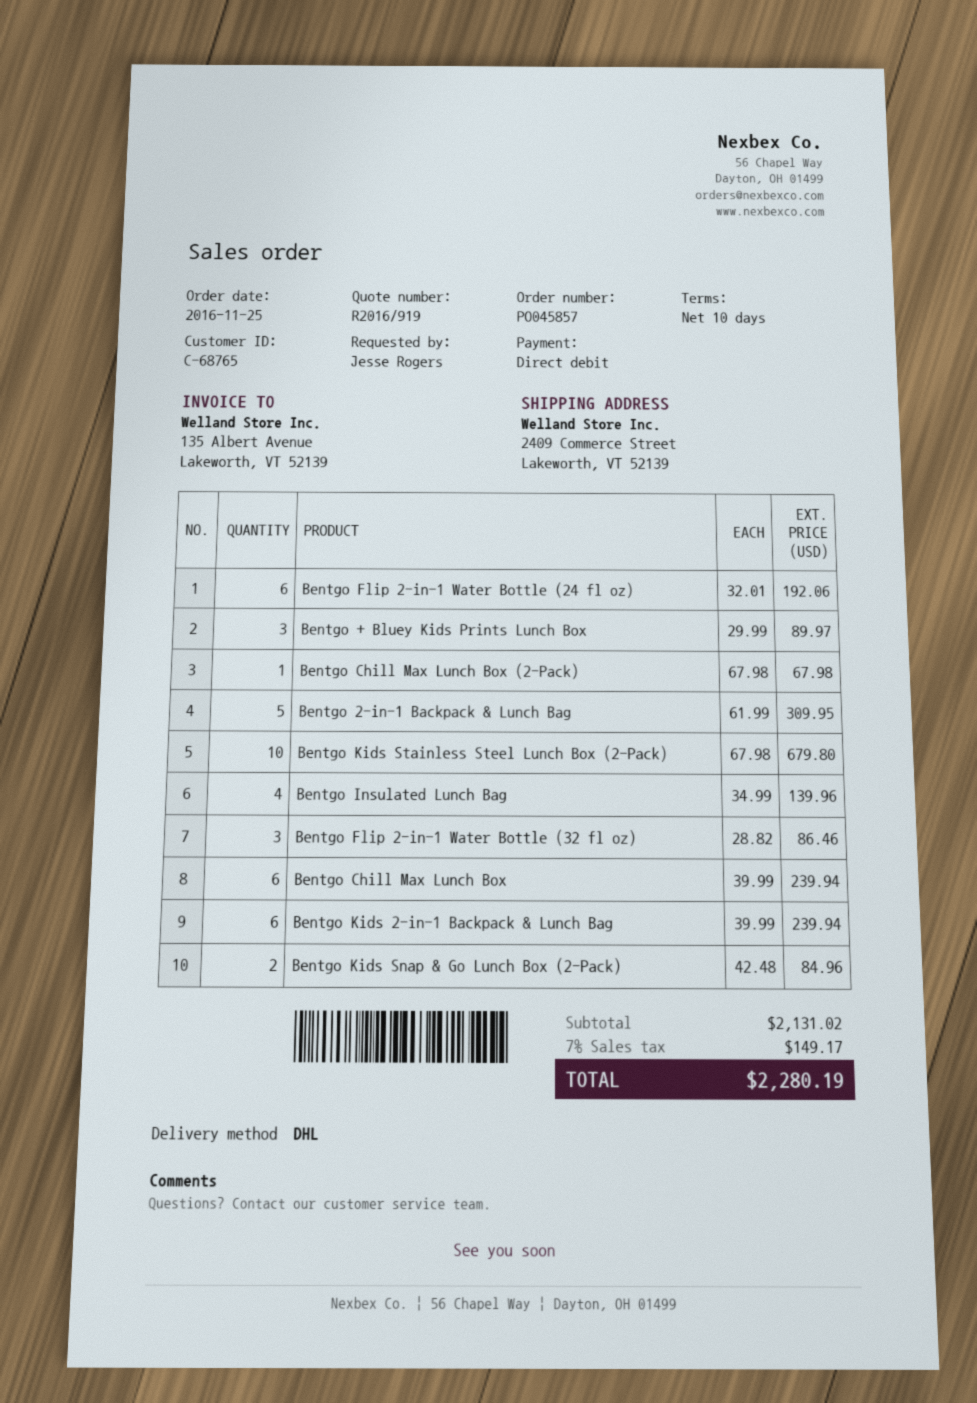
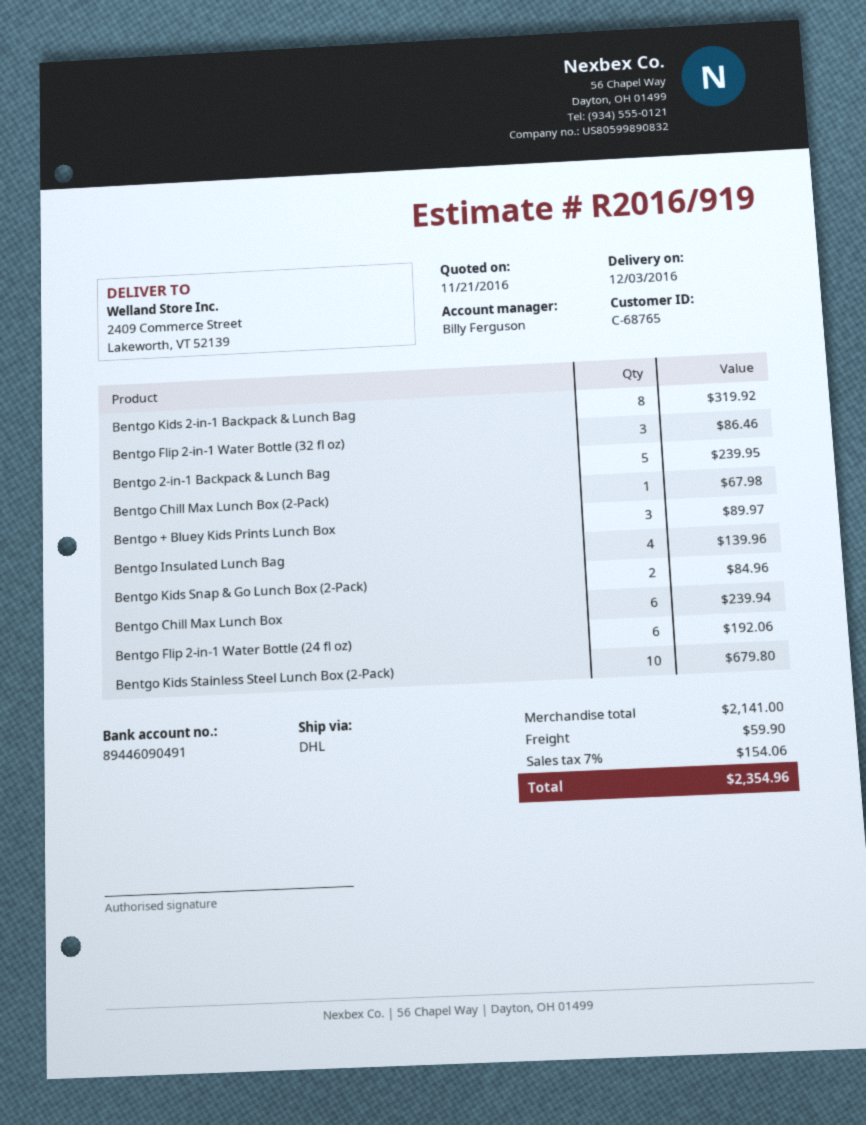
Bentgo 2-in-1 Backpack & Lunch Bag: 5 for 309.95 -> 5 for 239.95
Bentgo Kids 2-in-1 Backpack & Lunch Bag: 6 for 239.94 -> 8 for 319.92
subtotal: 2131.02 -> 2141.00
shipping: none -> 59.90
tax: 7% = 149.17 -> 7% = 154.06
total: 2280.19 -> 2354.96

